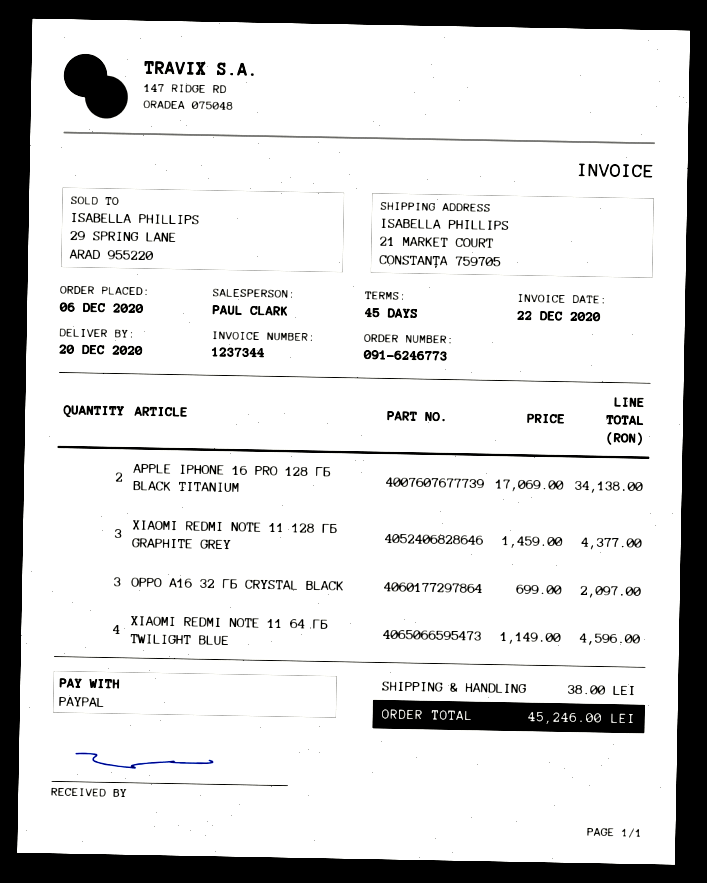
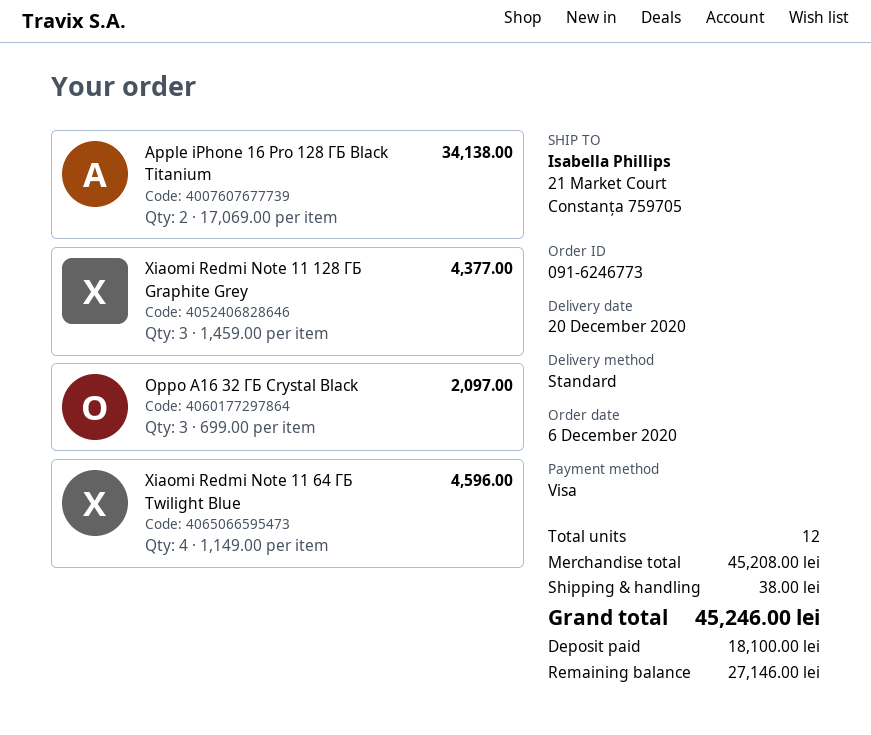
payment method: PayPal -> Visa

